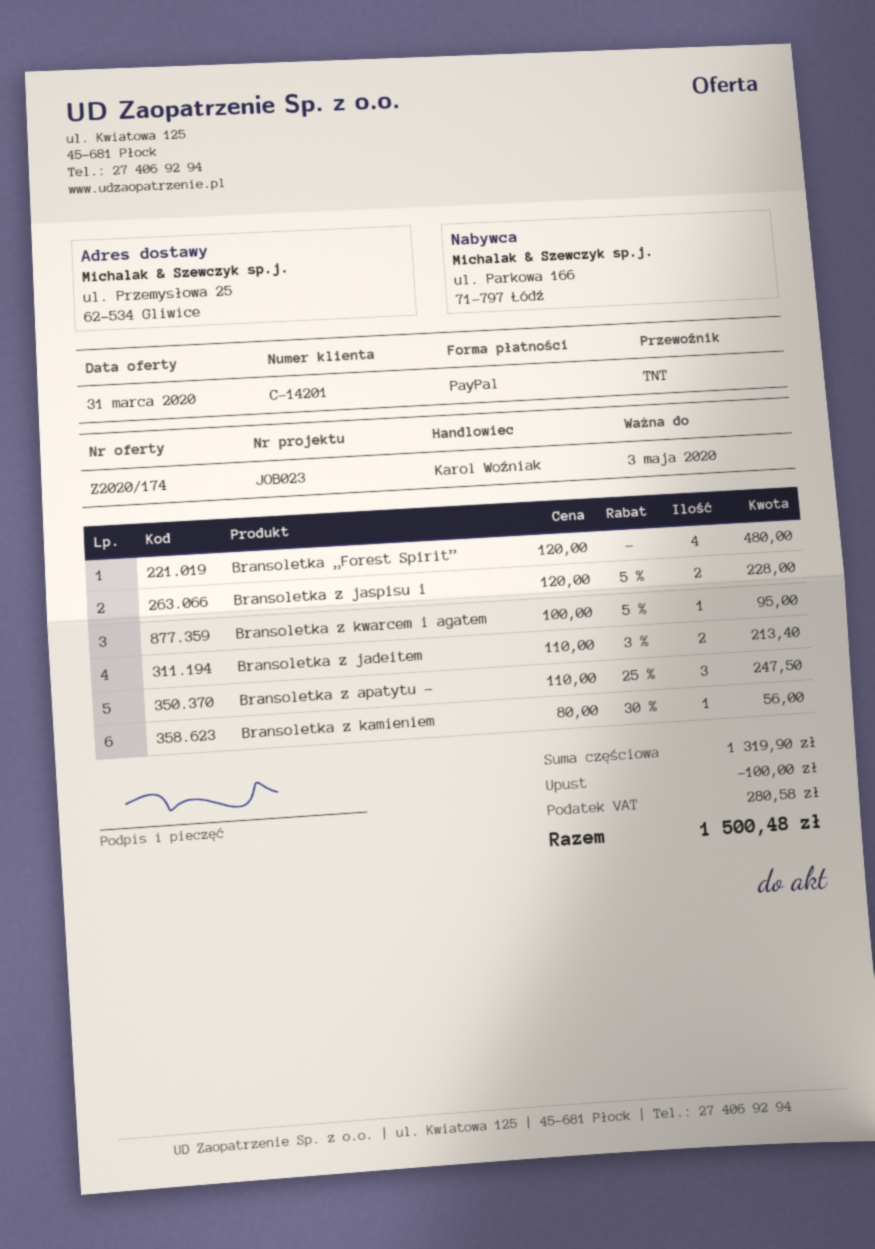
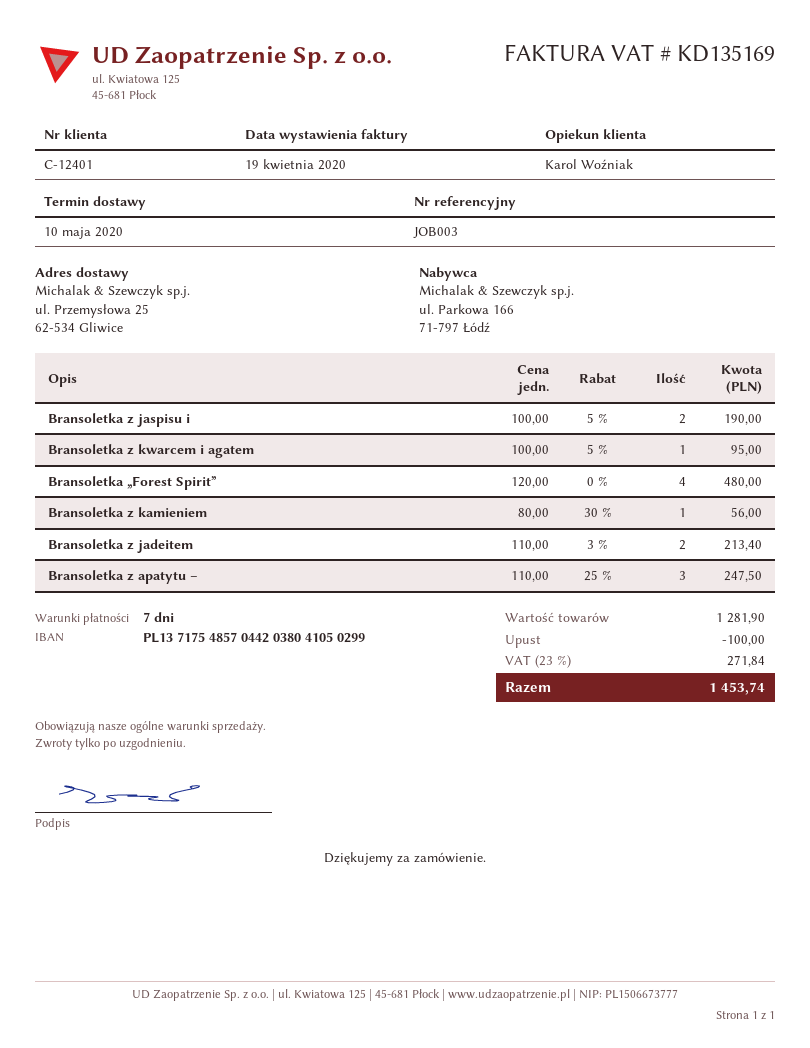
customer number: C-14201 -> C-12401
reference: JOB023 -> JOB003
Bransoletka z jaspisu i: 2 x 120.00 - 5% = 228.00 -> 2 x 100.00 - 5% = 190.00
subtotal: 1319.90 -> 1281.90
tax: 280.58 -> 271.84
total: 1500.48 -> 1453.74

